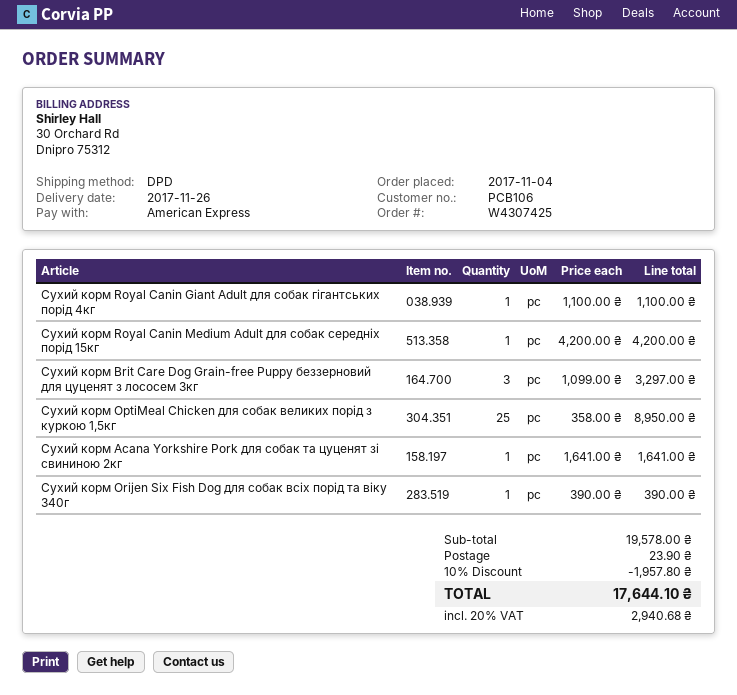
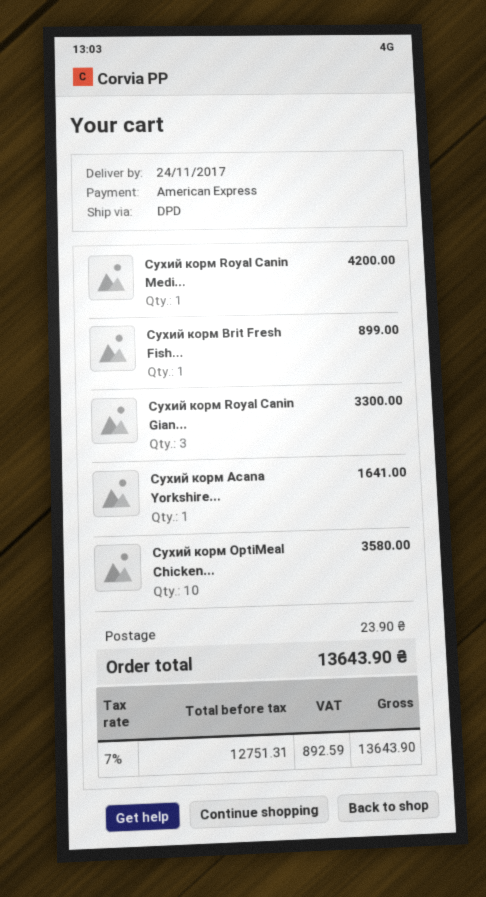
delivery date: 2017-11-26 -> 2017-11-24
Сухий корм Royal Canin Giant Adult для собак гігантських порід 4кг: 1 for 1100.00 -> 3 for 3300.00
Сухий корм Brit Care Dog Grain-free Puppy беззерновий для цуценят з лососем 3кг: 3 for 3297.00 -> none
Сухий корм OptiMeal Chicken для собак великих порід з куркою 1,5кг: 25 for 8950.00 -> 10 for 3580.00
Сухий корм Orijen Six Fish Dog для собак всіх порід та віку 340г: 1 for 390.00 -> none
Сухий корм Brit Fresh Fish...: none -> 1 for 899.00
discount: 10% = 1957.80 -> none
tax: 20% = 2940.68 -> 7% = 892.59
total: 17644.10 -> 13643.90

